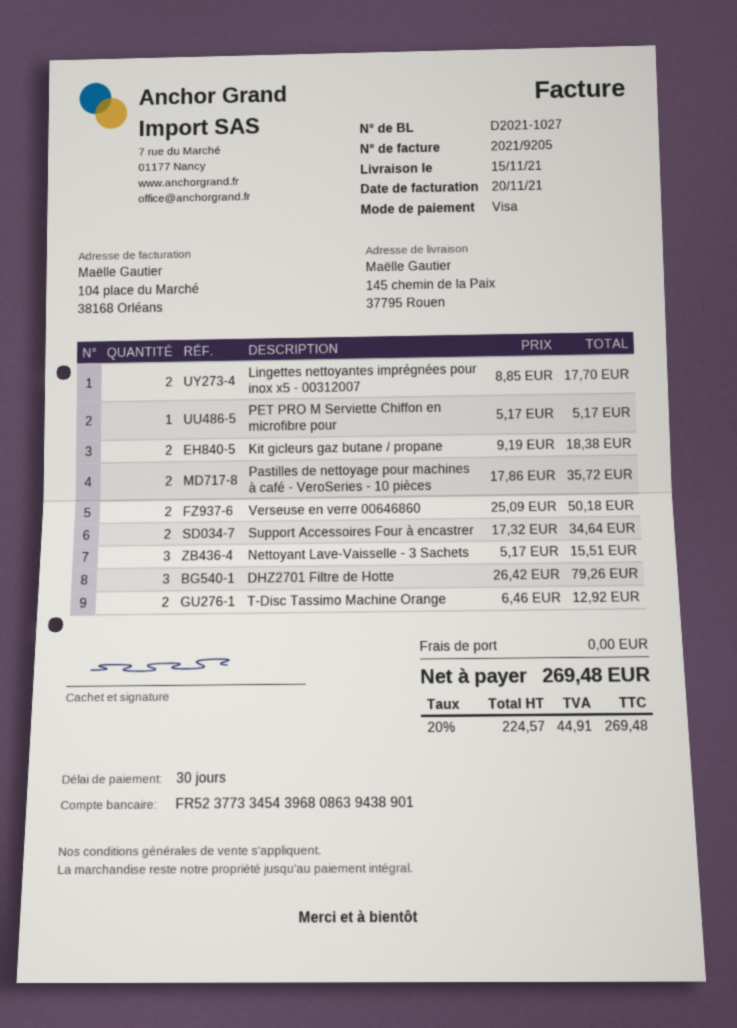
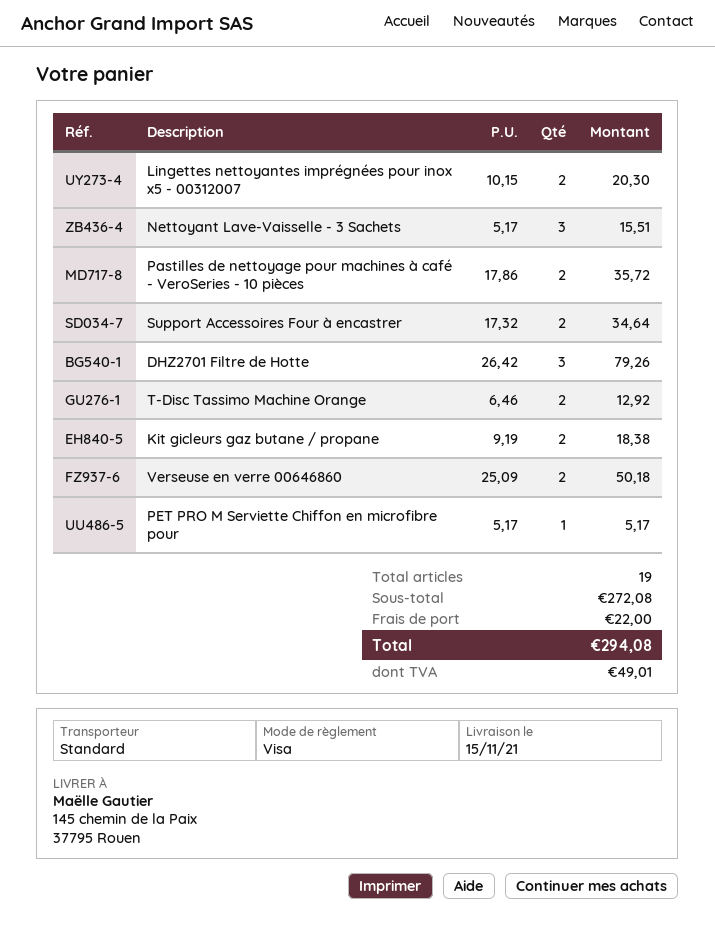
Lingettes nettoyantes imprégnées pour inox x5 - 00312007: 2 x 8.85 = 17.70 -> 2 x 10.15 = 20.30
shipping: 0.00 -> 22.00
tax: 44.91 -> 49.01
total: 269.48 -> 294.08

